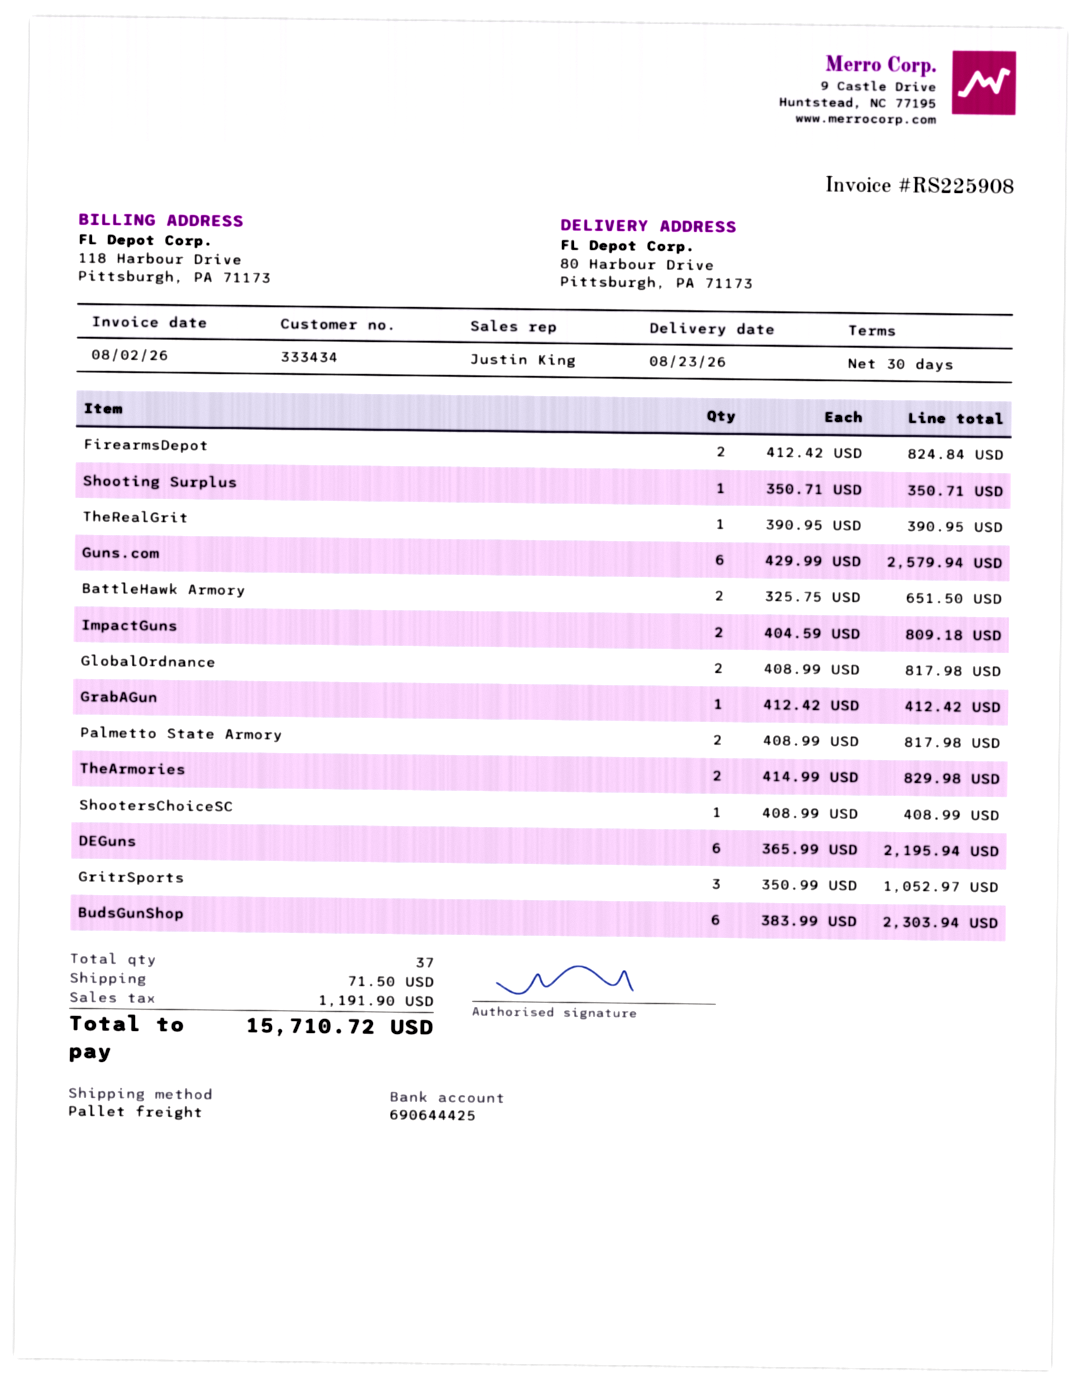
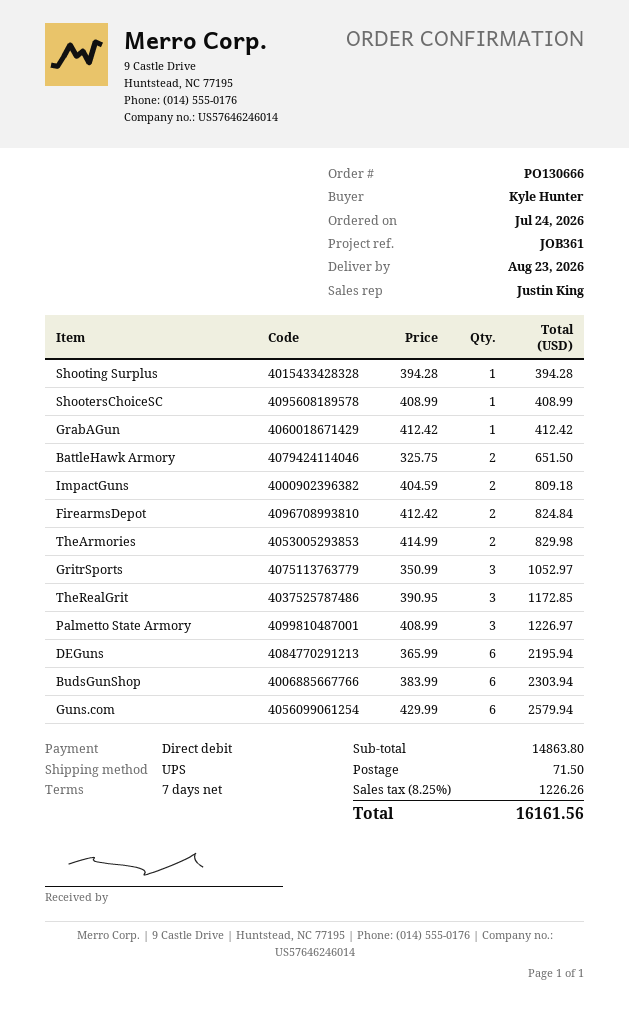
payment terms: 30 days -> 7 days
shipping method: pallet freight -> UPS
Shooting Surplus: 1 x 350.71 = 350.71 -> 1 x 394.28 = 394.28
TheRealGrit: 1 x 390.95 = 390.95 -> 3 x 390.95 = 1172.85
GlobalOrdnance: 2 x 408.99 = 817.98 -> none
Palmetto State Armory: 2 x 408.99 = 817.98 -> 3 x 408.99 = 1226.97
tax: 1191.90 -> 1226.26
total: 15710.72 -> 16161.56

